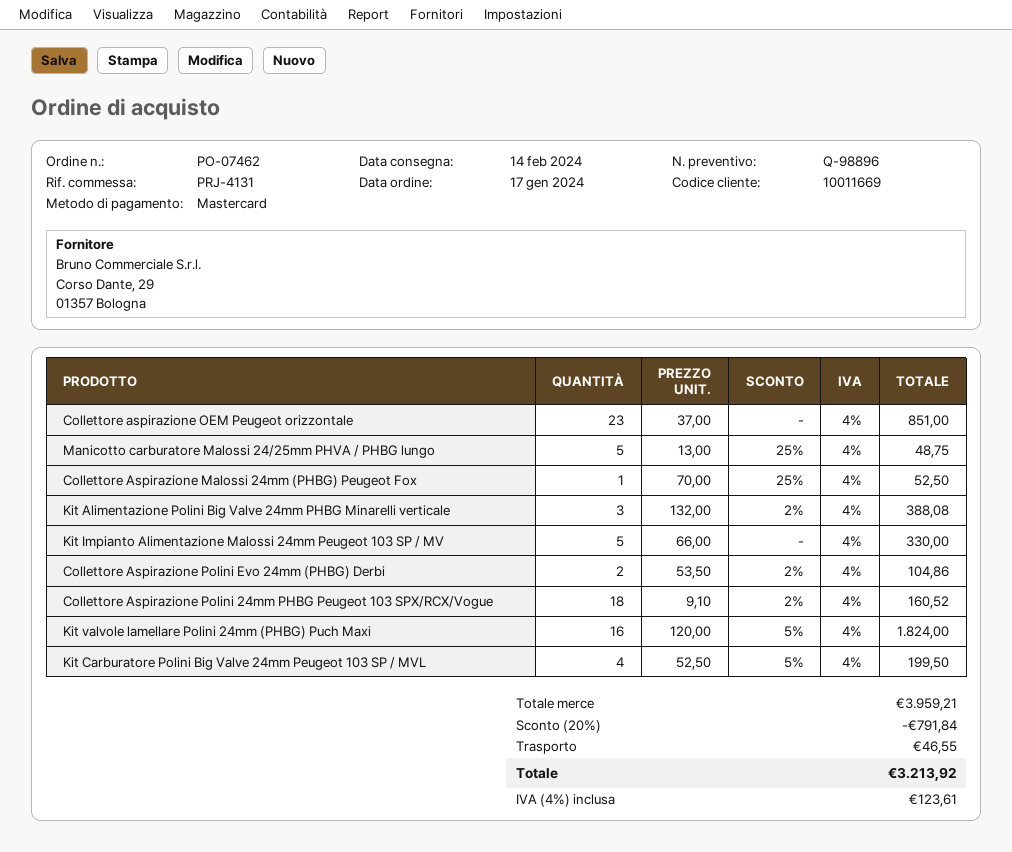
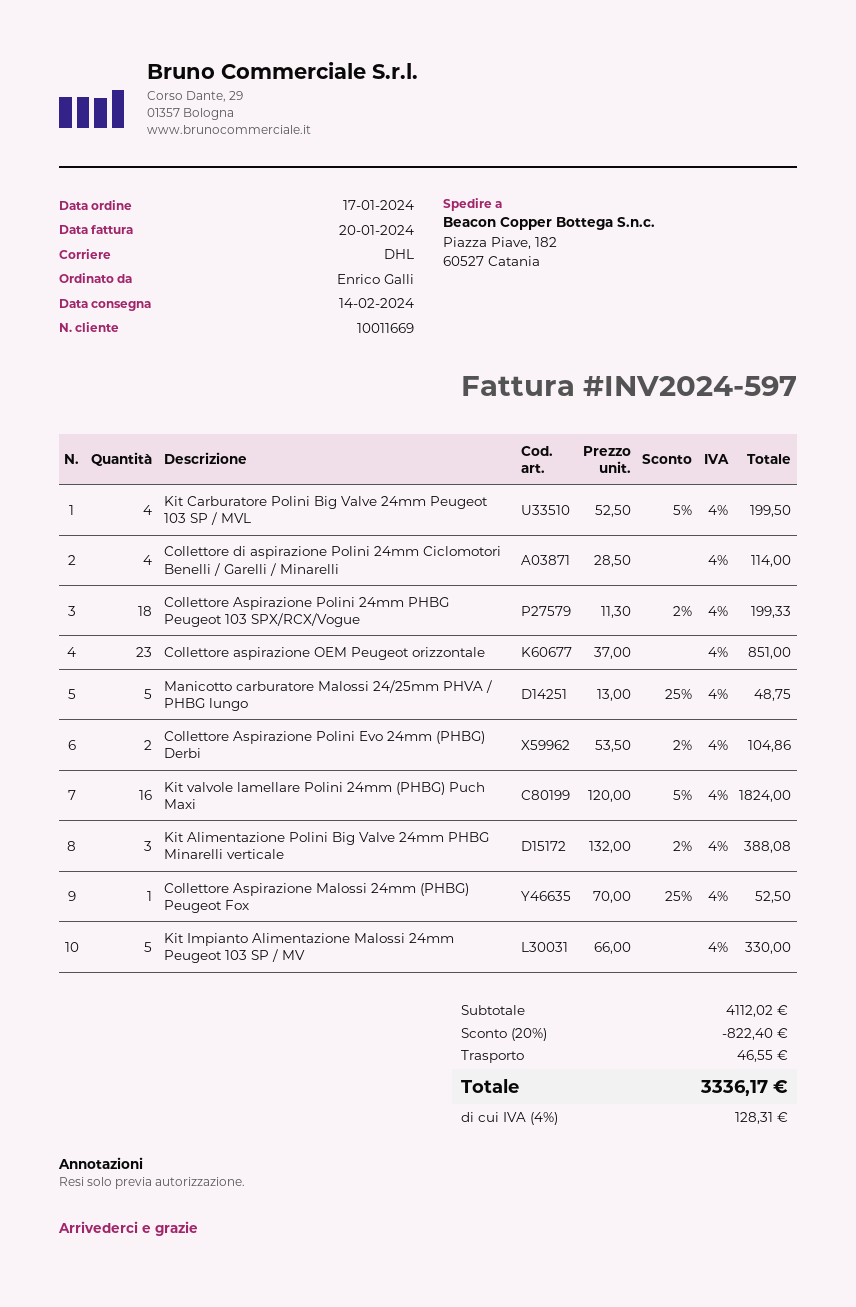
Collettore Aspirazione Polini 24mm PHBG Peugeot 103 SPX/RCX/Vogue: 18 x 9.10 - 2% = 160.52 -> 18 x 11.30 - 2% = 199.33
Collettore di aspirazione Polini 24mm Ciclomotori Benelli / Garelli / Minarelli: none -> 4 x 28.50 = 114.00
subtotal: 3959.21 -> 4112.02
discount: 20% = 791.84 -> 20% = 822.40
tax: 4% = 123.61 -> 4% = 128.31
total: 3213.92 -> 3336.17

